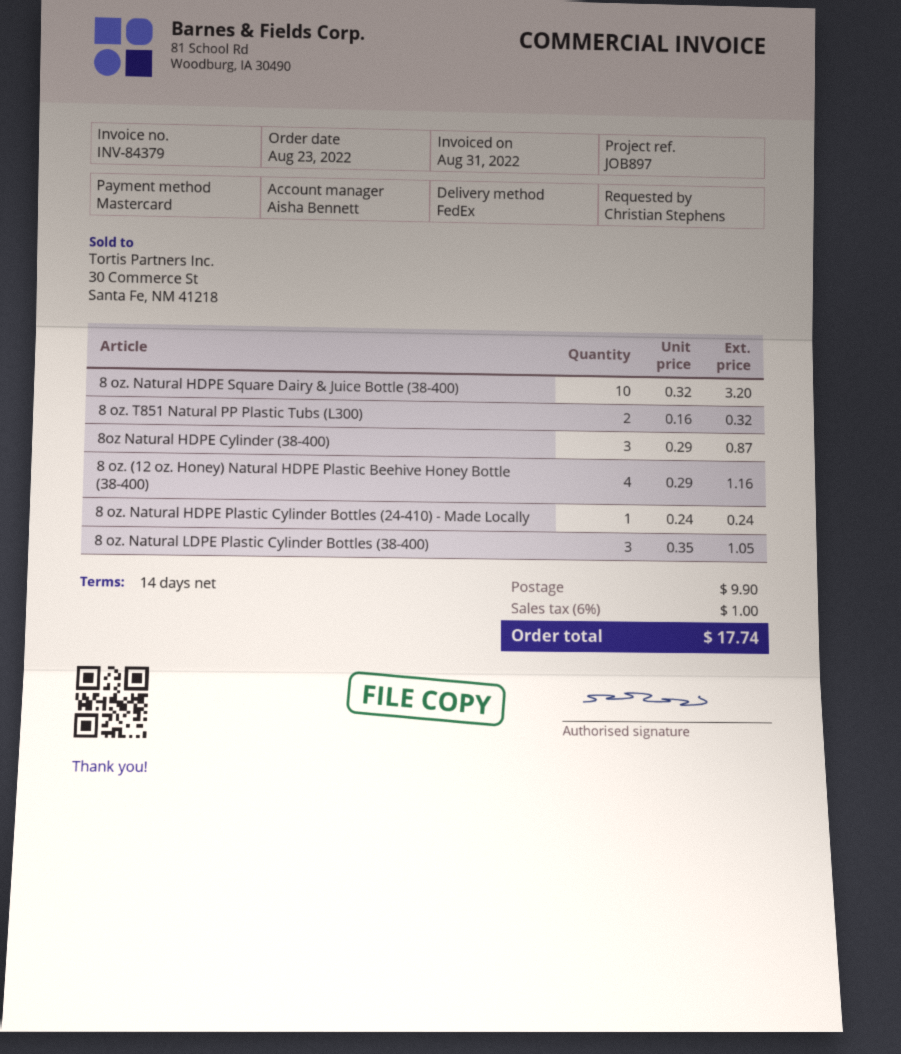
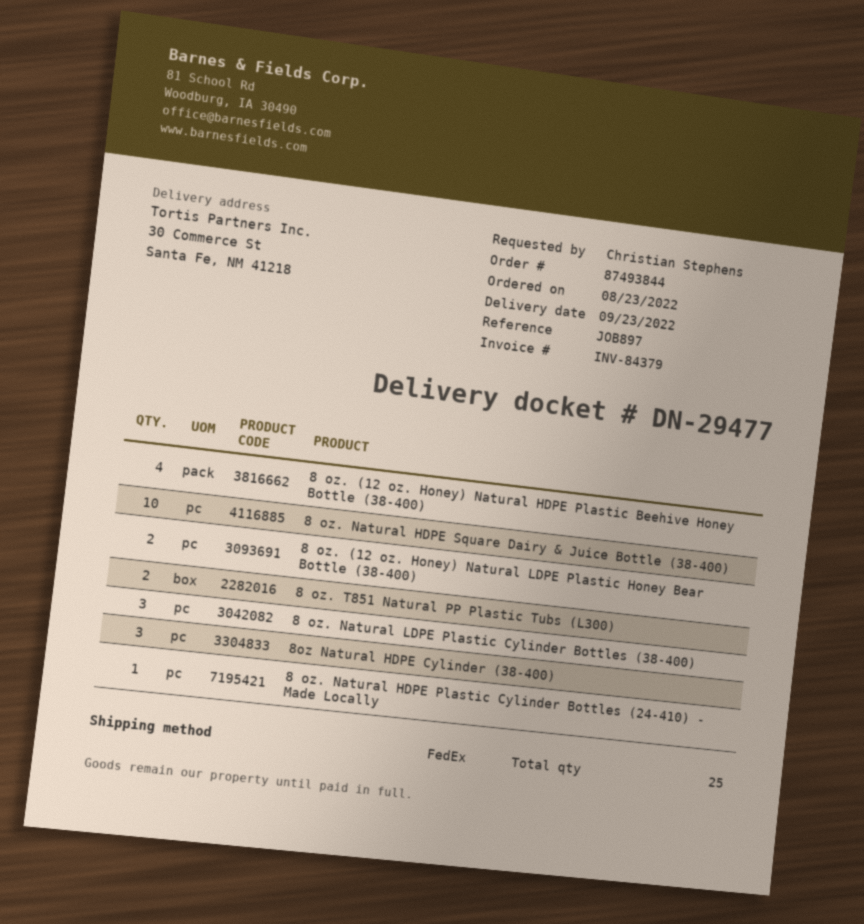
8 oz. (12 oz. Honey) Natural LDPE Plastic Honey Bear Bottle (38-400): none -> 2

